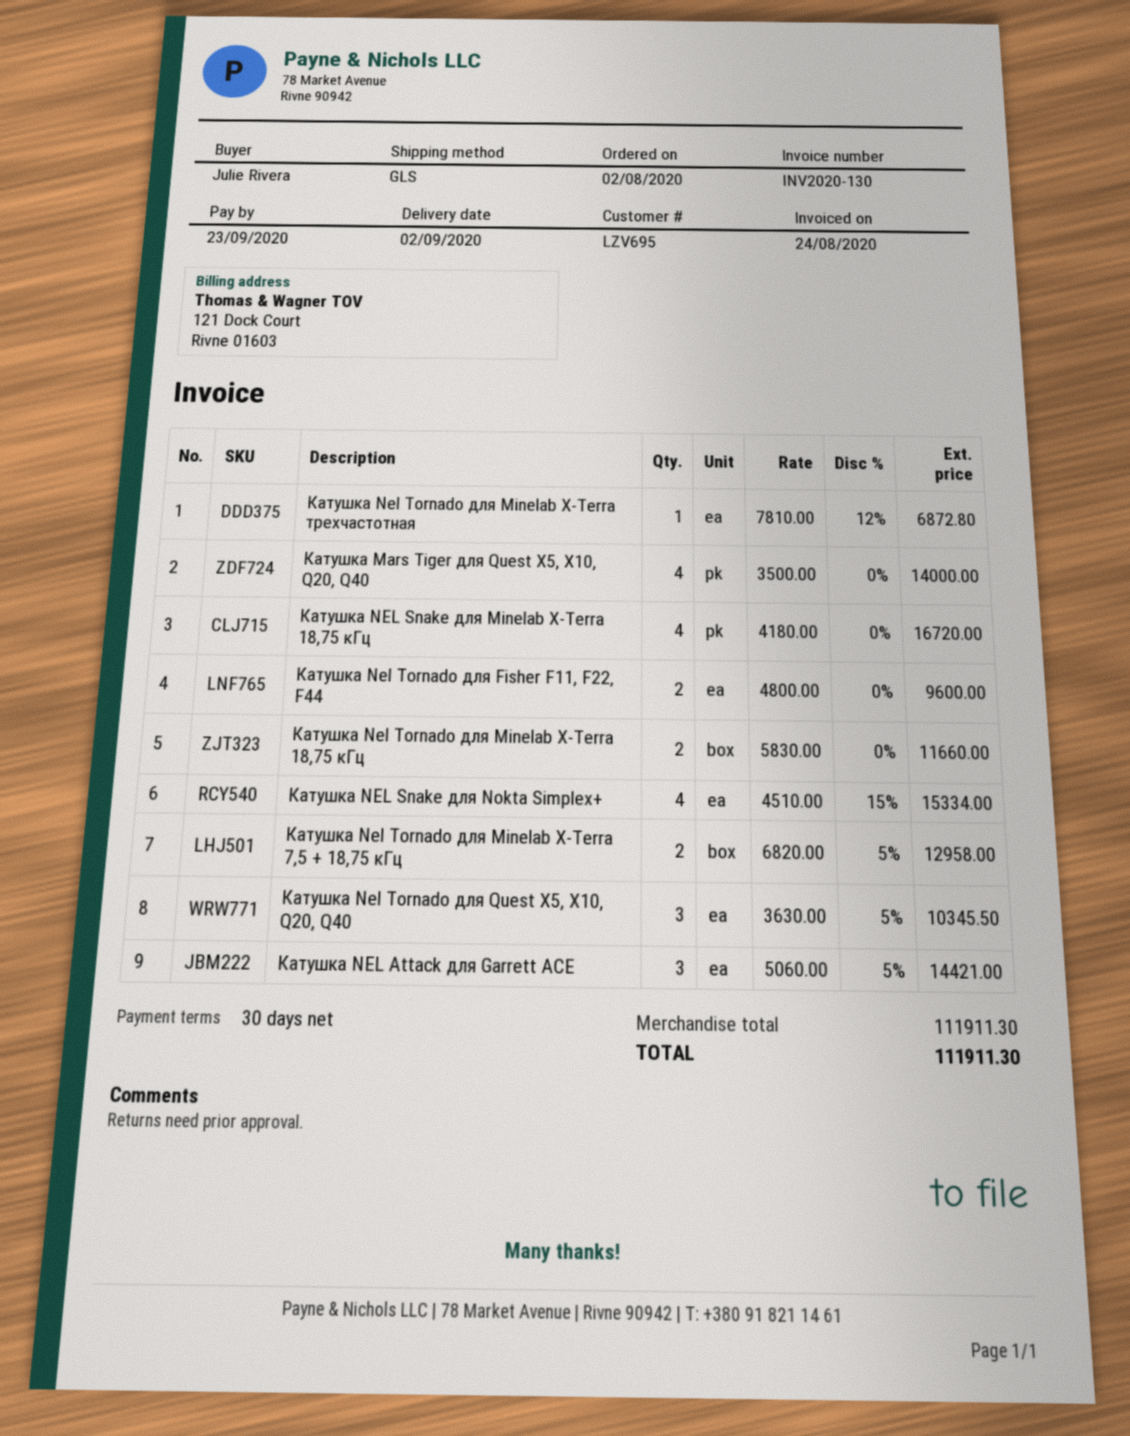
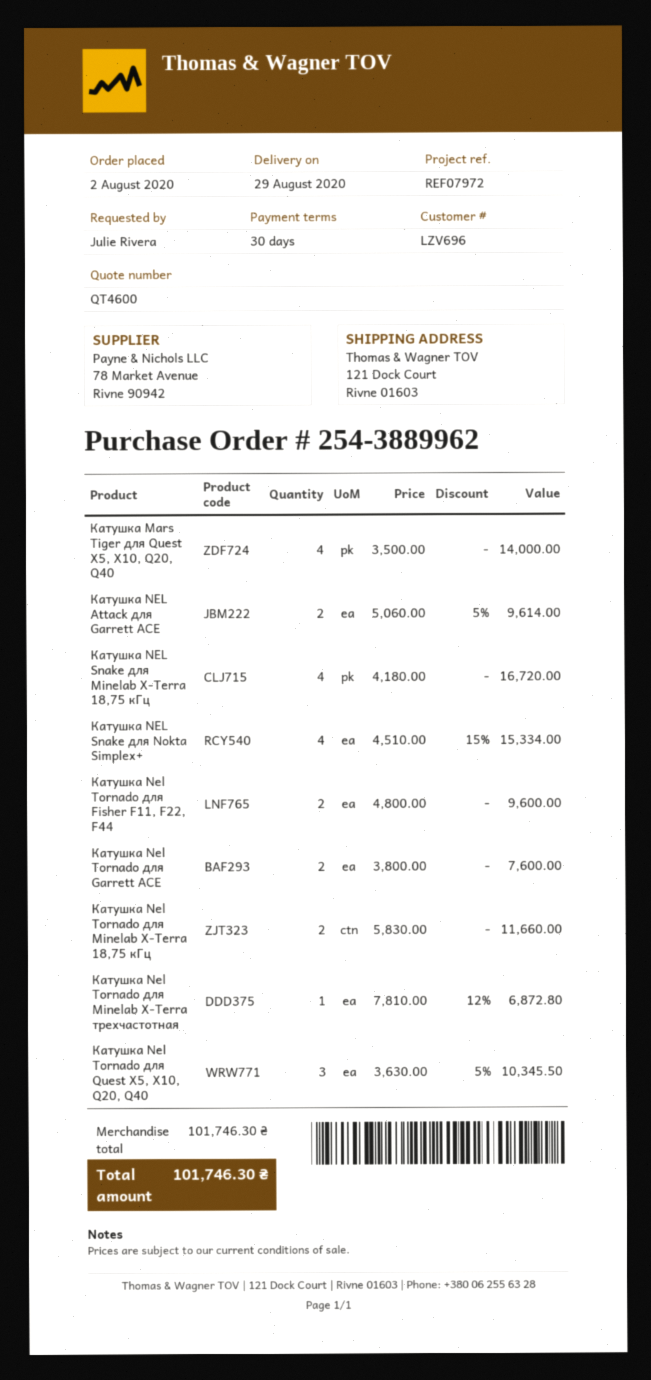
delivery date: 2020-09-02 -> 2020-08-29
customer number: LZV695 -> LZV696
Катушка Nel Tornado для Minelab X-Terra 7,5 + 18,75 кГц: 2 x 6820.00 - 5% = 12958.00 -> none
Катушка NEL Attack для Garrett ACE: 3 x 5060.00 - 5% = 14421.00 -> 2 x 5060.00 - 5% = 9614.00
Катушка Nel Tornado для Garrett ACE: none -> 2 x 3800.00 = 7600.00
subtotal: 111911.30 -> 101746.30
total: 111911.30 -> 101746.30

